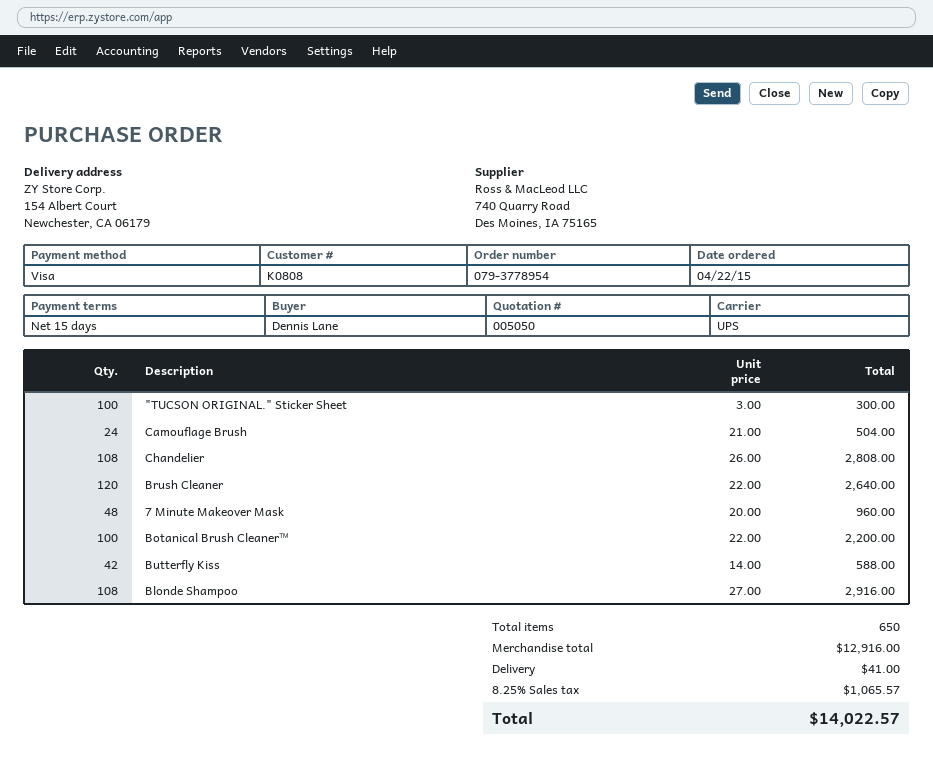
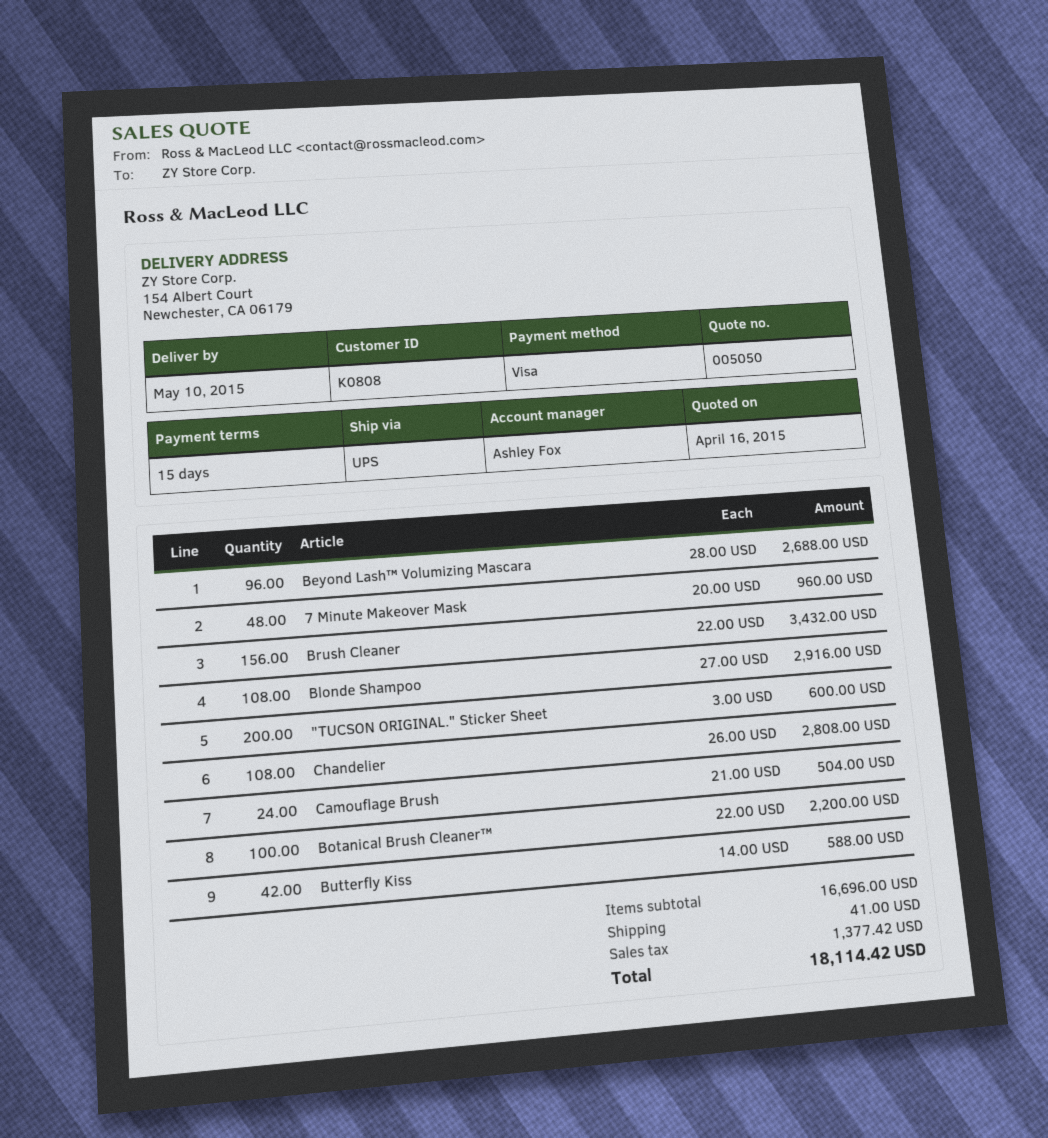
"TUCSON ORIGINAL." Sticker Sheet: 100 x 3.00 = 300.00 -> 200 x 3.00 = 600.00
Brush Cleaner: 120 x 22.00 = 2640.00 -> 156 x 22.00 = 3432.00
Beyond Lash™ Volumizing Mascara: none -> 96 x 28.00 = 2688.00
subtotal: 12916.00 -> 16696.00
tax: 1065.57 -> 1377.42
total: 14022.57 -> 18114.42

